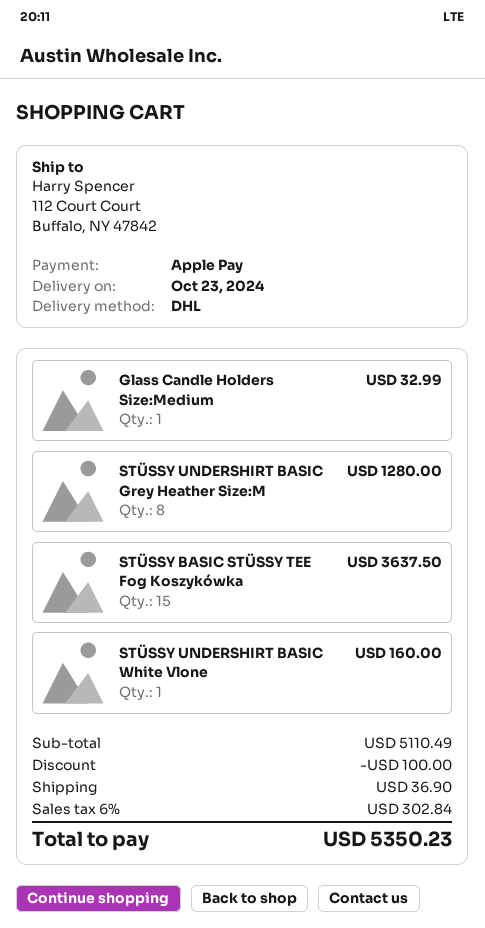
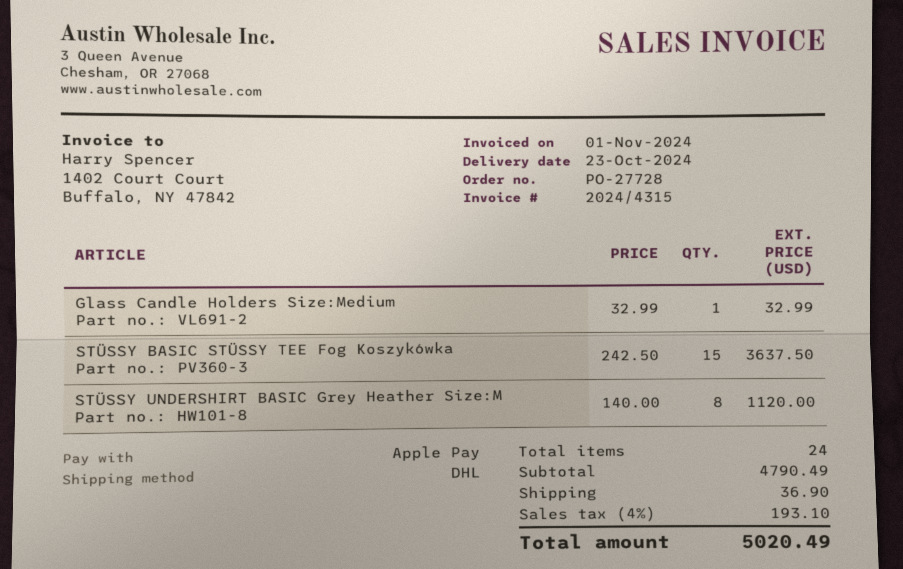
STÜSSY UNDERSHIRT BASIC Grey Heather Size:M: 8 for 1280.00 -> 8 for 1120.00
STÜSSY UNDERSHIRT BASIC White Vlone: 1 for 160.00 -> none
subtotal: 5110.49 -> 4790.49
discount: 100.00 -> none
tax: 6% = 302.84 -> 4% = 193.10
total: 5350.23 -> 5020.49

